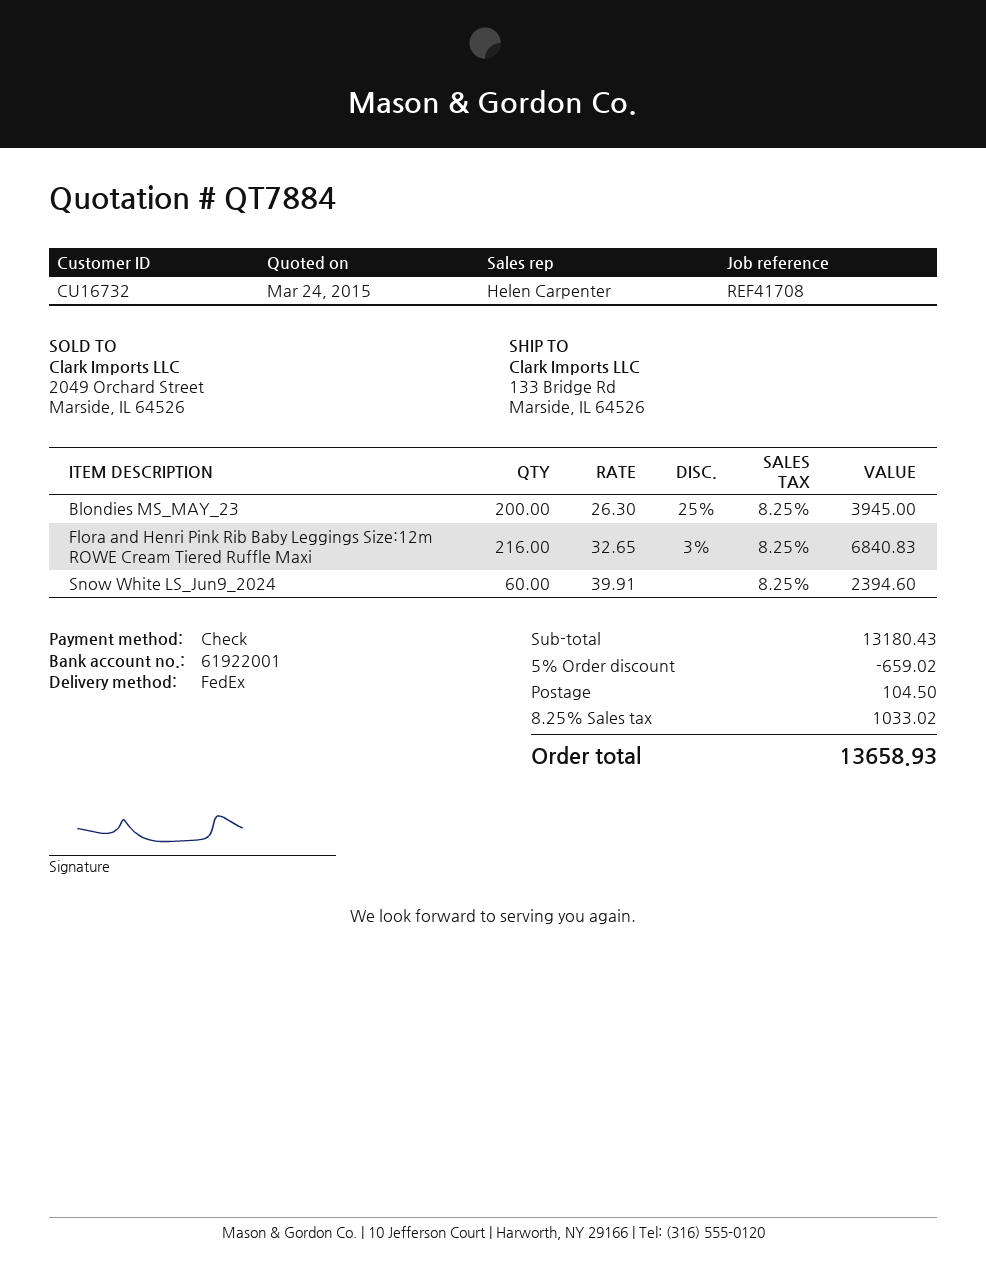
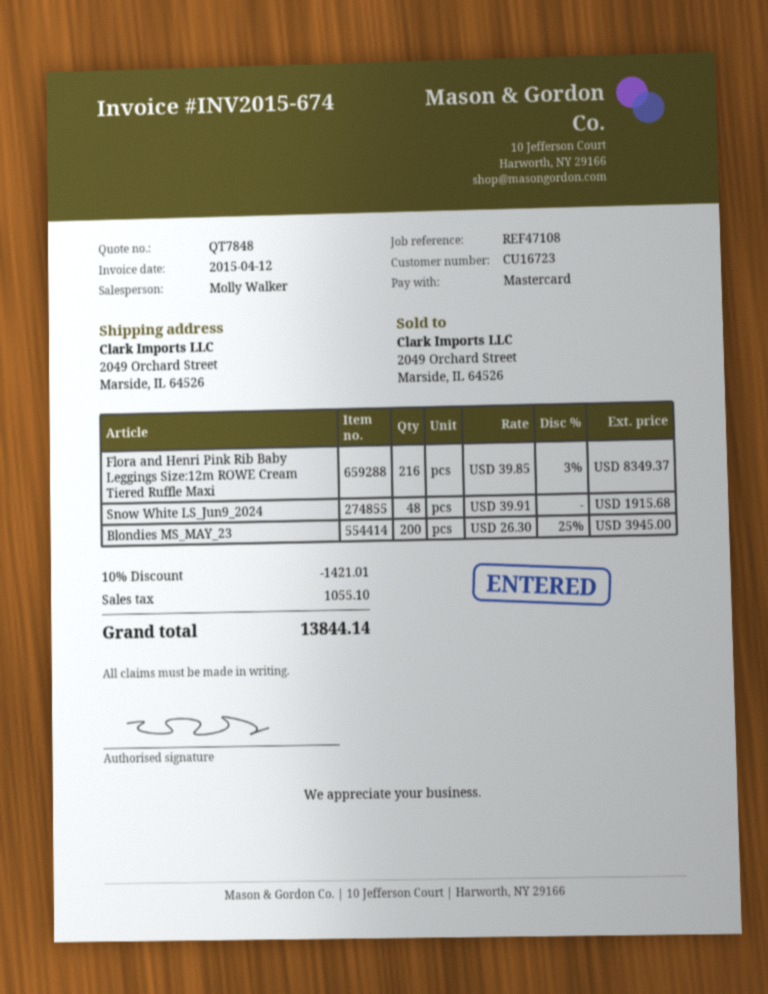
quote number: QT7884 -> QT7848
customer number: CU16732 -> CU16723
reference: REF41708 -> REF47108
sales rep: Helen Carpenter -> Molly Walker
payment method: cheque -> Mastercard
ship to: 133 Bridge Rd, Marside, IL 64526 -> 2049 Orchard Street, Marside, IL 64526
Flora and Henri Pink Rib Baby Leggings Size:12m ROWE Cream Tiered Ruffle Maxi: 216 x 32.65 - 3% = 6840.83 -> 216 x 39.85 - 3% = 8349.37
Snow White LS_Jun9_2024: 60 x 39.91 = 2394.60 -> 48 x 39.91 = 1915.68
discount: 5% = 659.02 -> 10% = 1421.01
shipping: 104.50 -> none
tax: 1033.02 -> 1055.10
total: 13658.93 -> 13844.14

